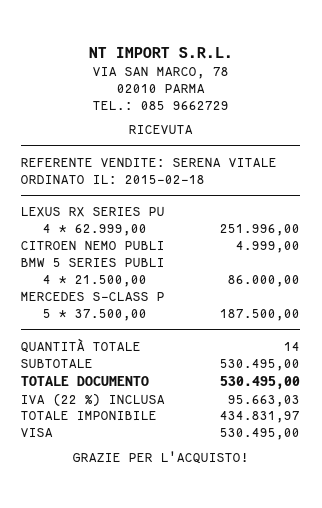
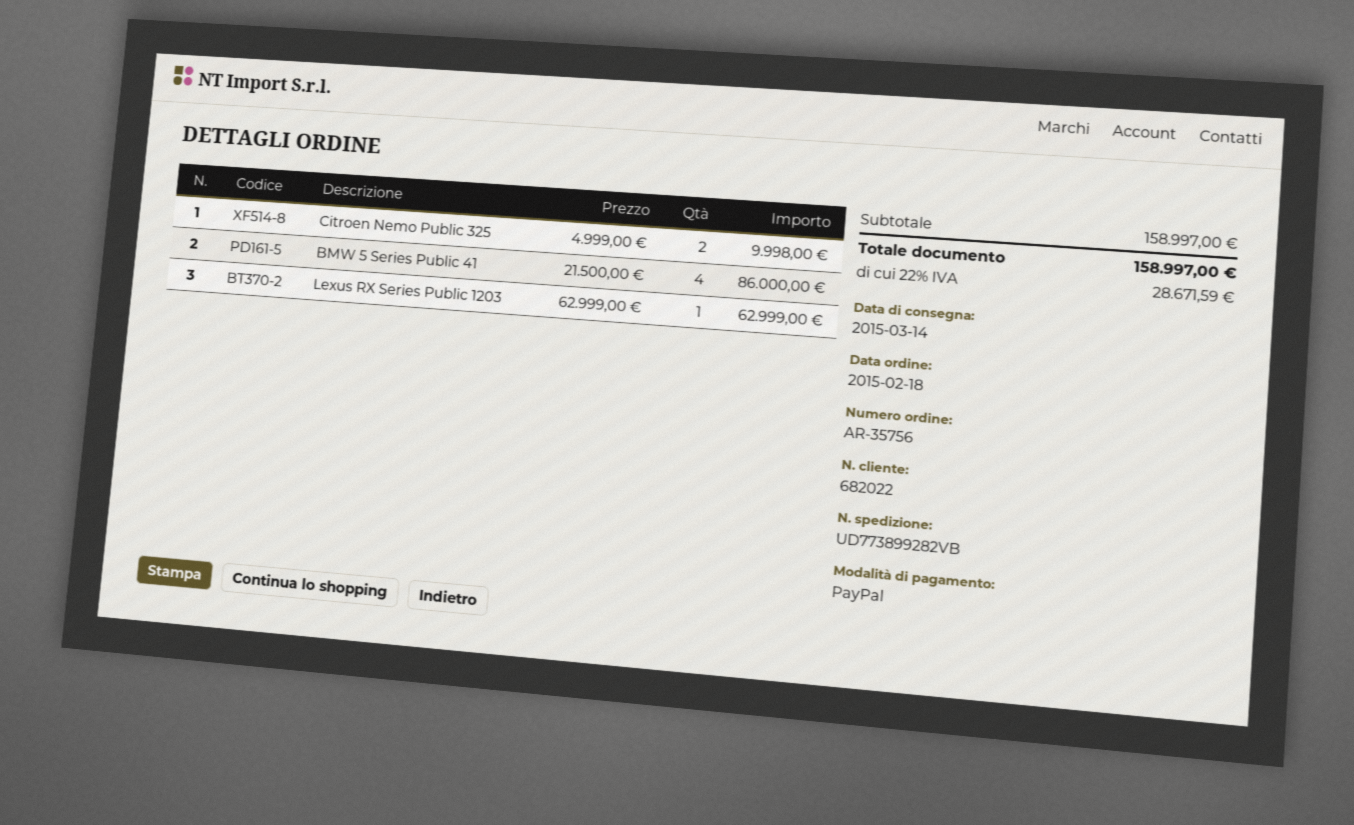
payment method: Visa -> PayPal
LEXUS RX SERIES PU: 4 x 62999.00 = 251996.00 -> 1 x 62999.00 = 62999.00
CITROEN NEMO PUBLI: 1 x 4999.00 = 4999.00 -> 2 x 4999.00 = 9998.00
MERCEDES S-CLASS P: 5 x 37500.00 = 187500.00 -> none
subtotal: 530495.00 -> 158997.00
tax: 22% = 95663.03 -> 22% = 28671.59
total: 530495.00 -> 158997.00

